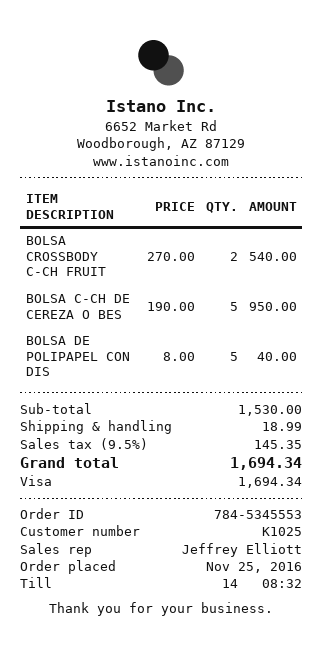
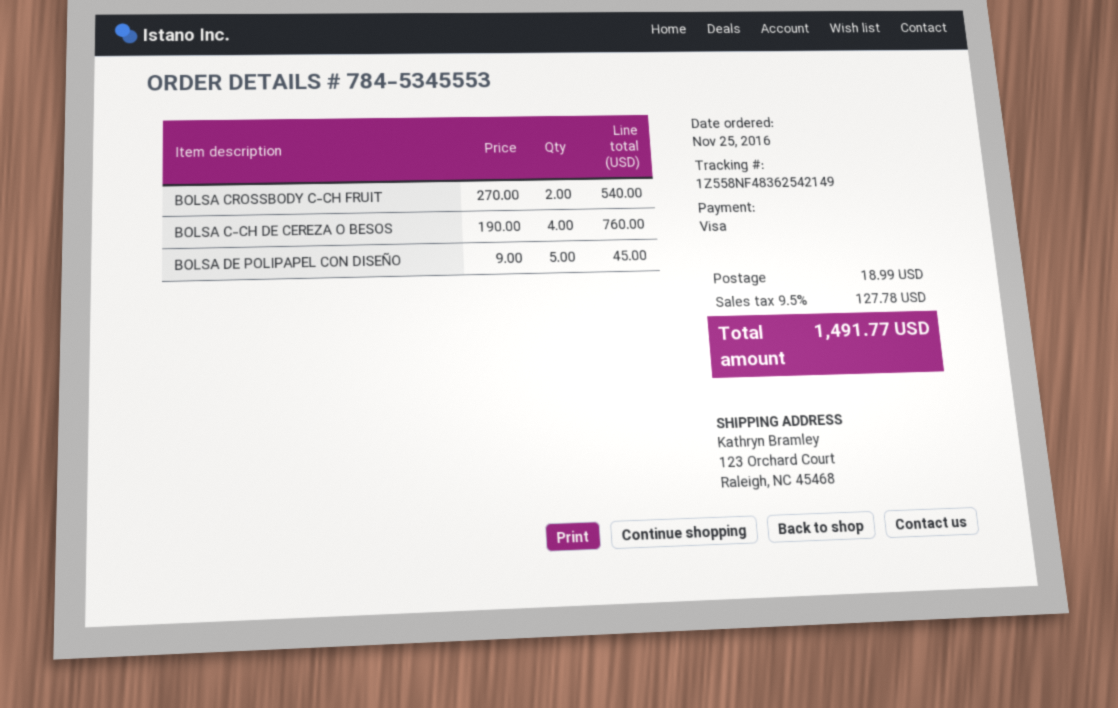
BOLSA C-CH DE CEREZA O BES: 5 x 190.00 = 950.00 -> 4 x 190.00 = 760.00
BOLSA DE POLIPAPEL CON DIS: 5 x 8.00 = 40.00 -> 5 x 9.00 = 45.00
tax: 9.5% = 145.35 -> 9.5% = 127.78
total: 1694.34 -> 1491.77

